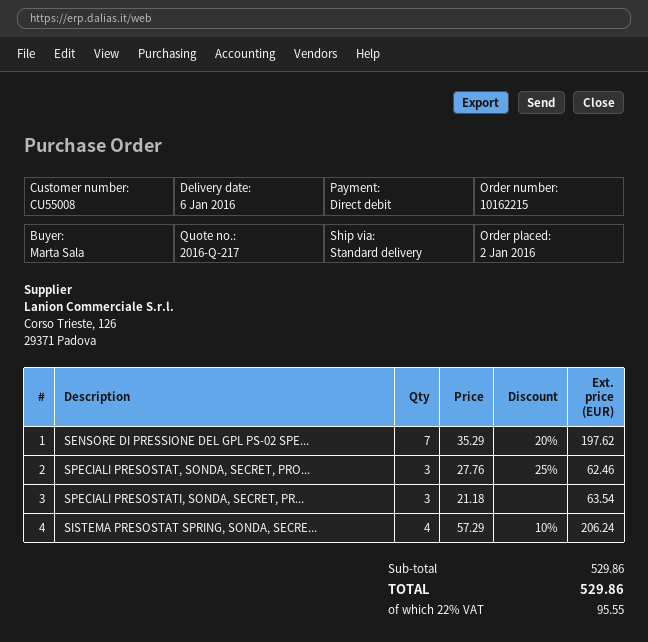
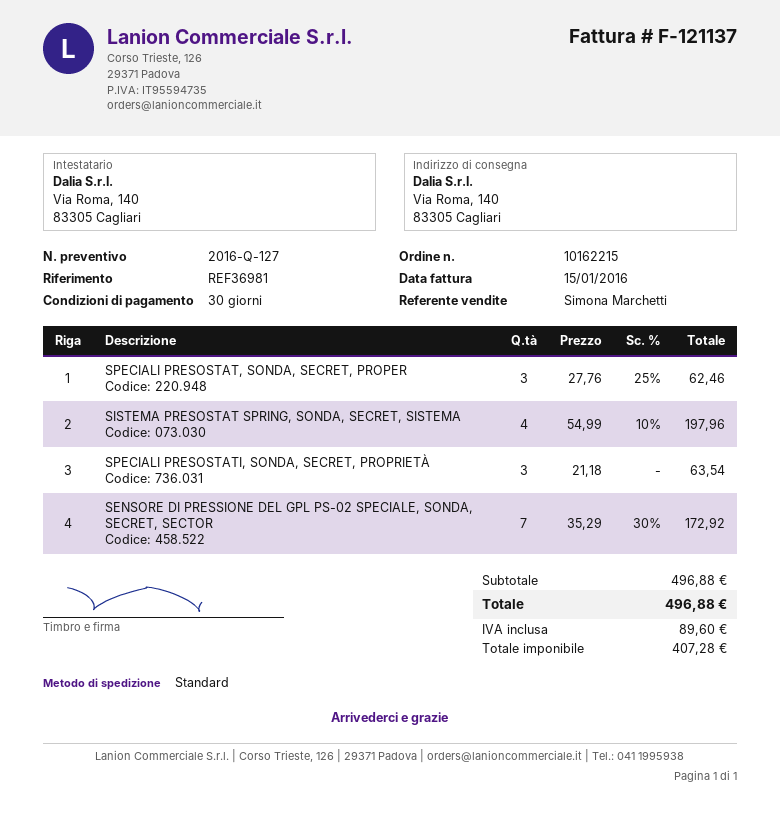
quote number: 2016-Q-217 -> 2016-Q-127
SENSORE DI PRESSIONE DEL GPL PS-02 SPE...: 7 x 35.29 - 20% = 197.62 -> 7 x 35.29 - 30% = 172.92
SISTEMA PRESOSTAT SPRING, SONDA, SECRE...: 4 x 57.29 - 10% = 206.24 -> 4 x 54.99 - 10% = 197.96
subtotal: 529.86 -> 496.88
tax: 95.55 -> 89.60
total: 529.86 -> 496.88

